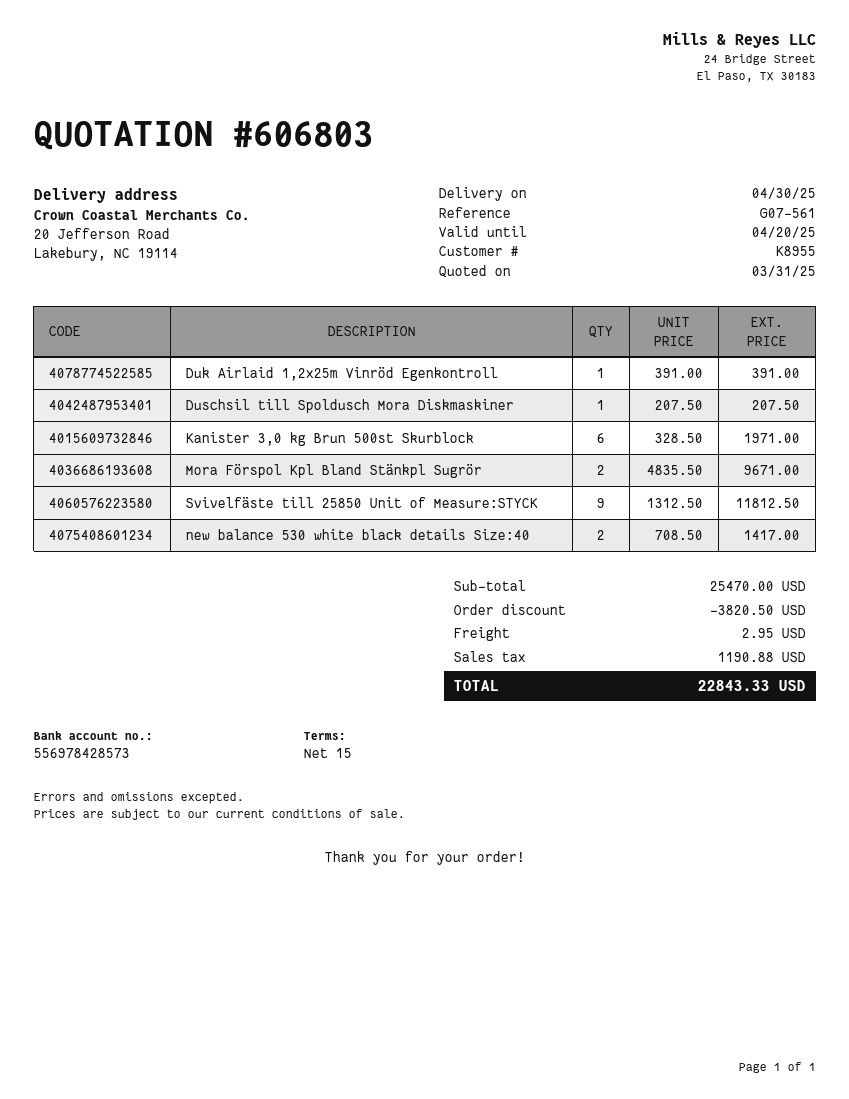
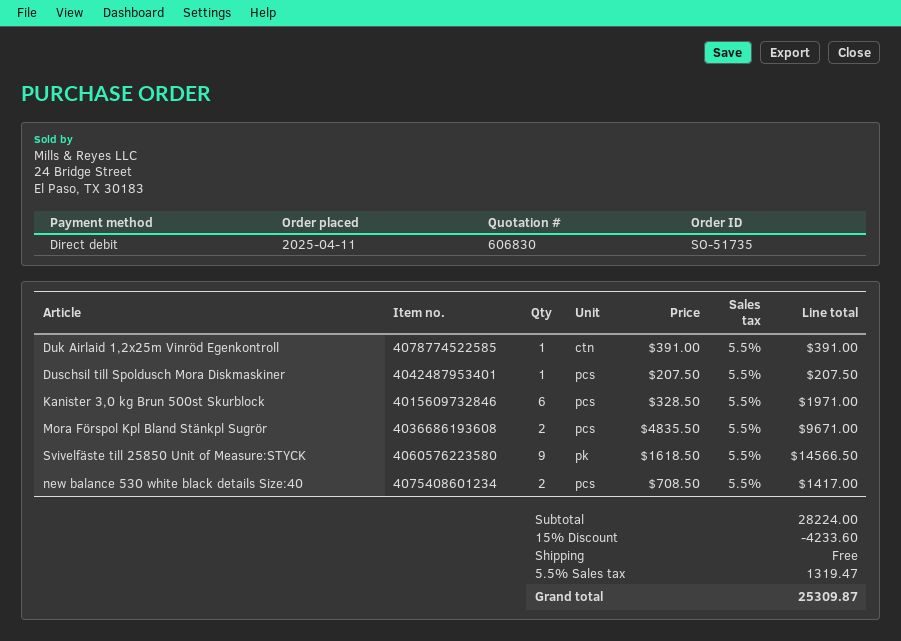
quote number: 606803 -> 606830
Svivelfäste till 25850 Unit of Measure:STYCK: 9 x 1312.50 = 11812.50 -> 9 x 1618.50 = 14566.50
subtotal: 25470.00 -> 28224.00
discount: 3820.50 -> 4233.60
shipping: 2.95 -> 0.00
tax: 1190.88 -> 1319.47
total: 22843.33 -> 25309.87

